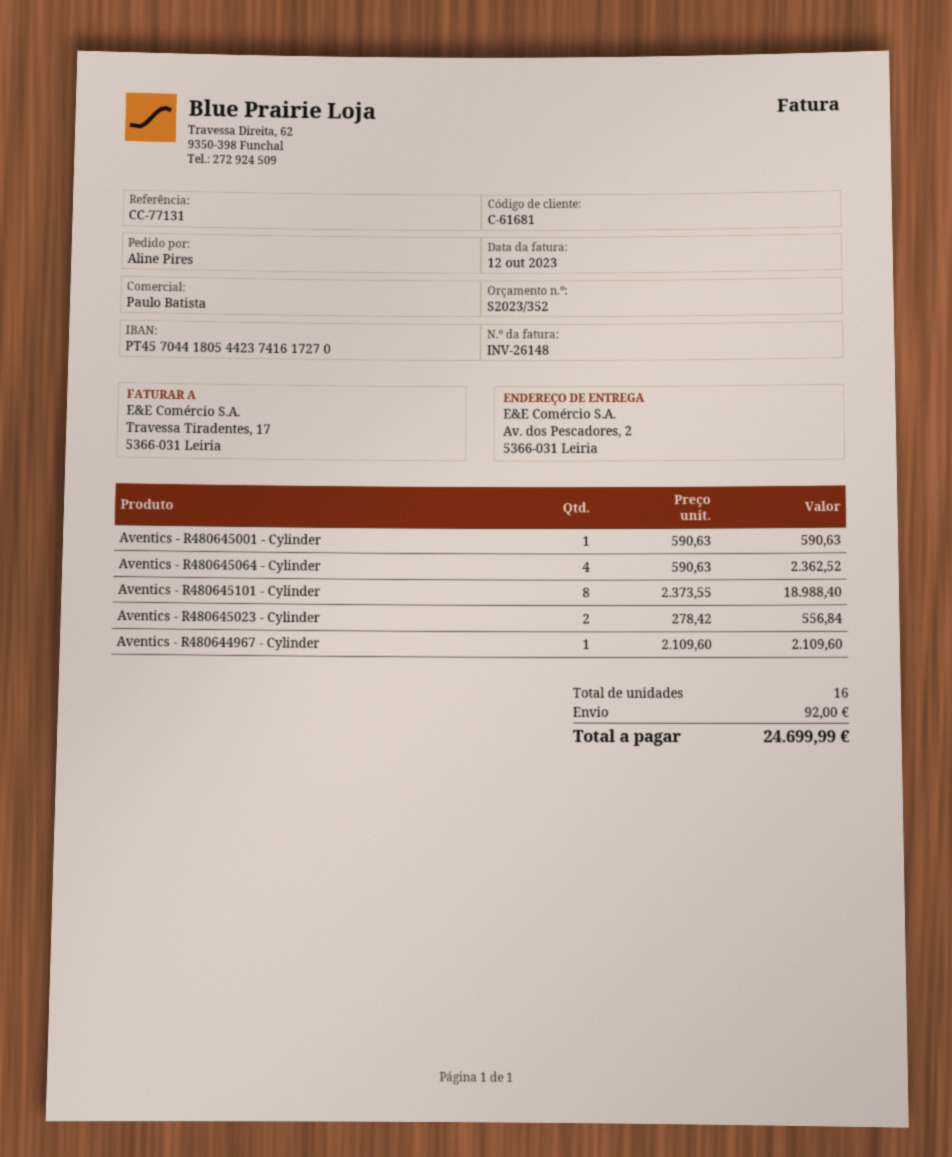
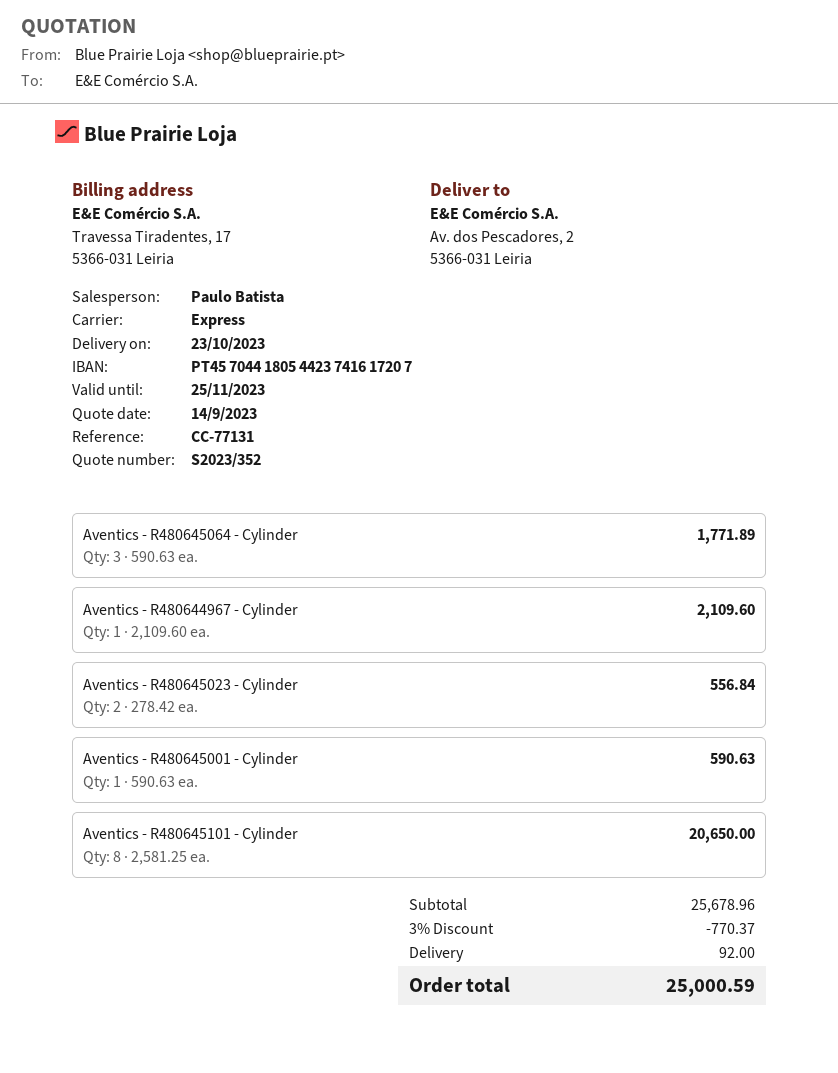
bank account: PT45704418054423741617270 -> PT45704418054423741617207
Aventics - R480645064 - Cylinder: 4 x 590.63 = 2362.52 -> 3 x 590.63 = 1771.89
Aventics - R480645101 - Cylinder: 8 x 2373.55 = 18988.40 -> 8 x 2581.25 = 20650.00
discount: none -> 3% = 770.37
total: 24699.99 -> 25000.59

